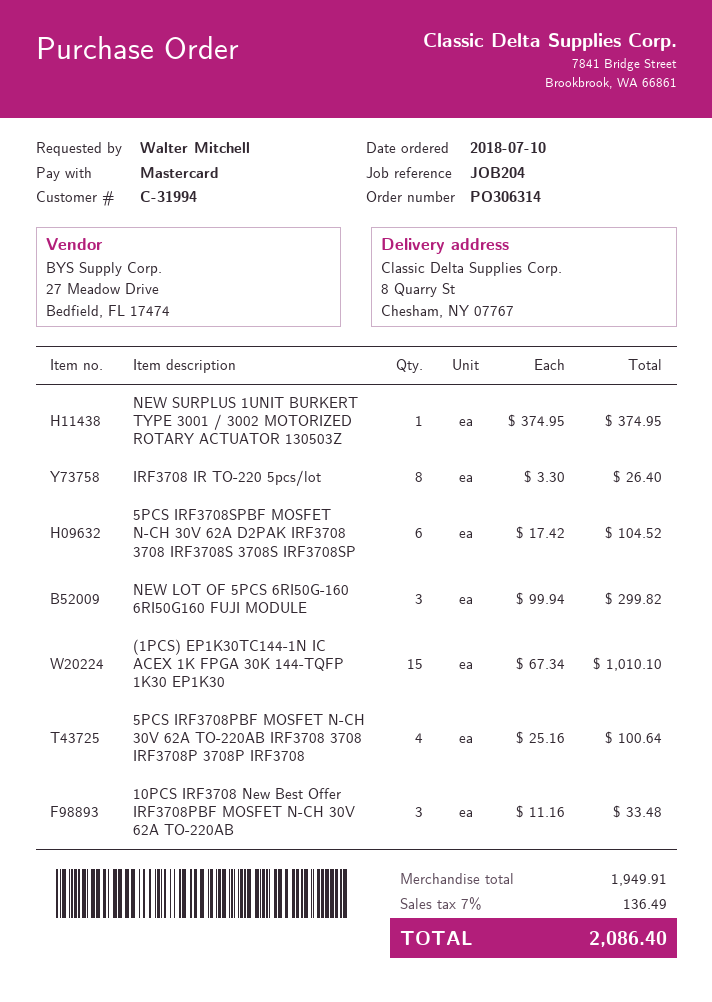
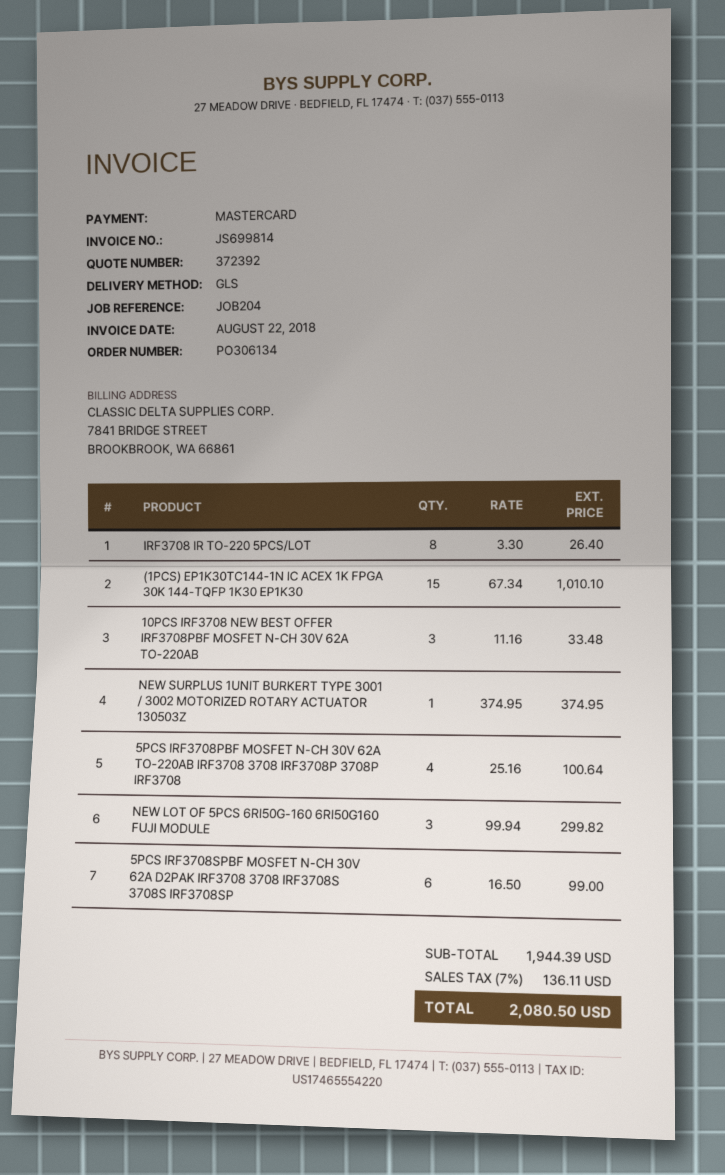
order number: PO306314 -> PO306134
5PCS IRF3708SPBF MOSFET N-CH 30V 62A D2PAK IRF3708 3708 IRF3708S 3708S IRF3708SP: 6 x 17.42 = 104.52 -> 6 x 16.50 = 99.00
subtotal: 1949.91 -> 1944.39
tax: 7% = 136.49 -> 7% = 136.11
total: 2086.40 -> 2080.50

